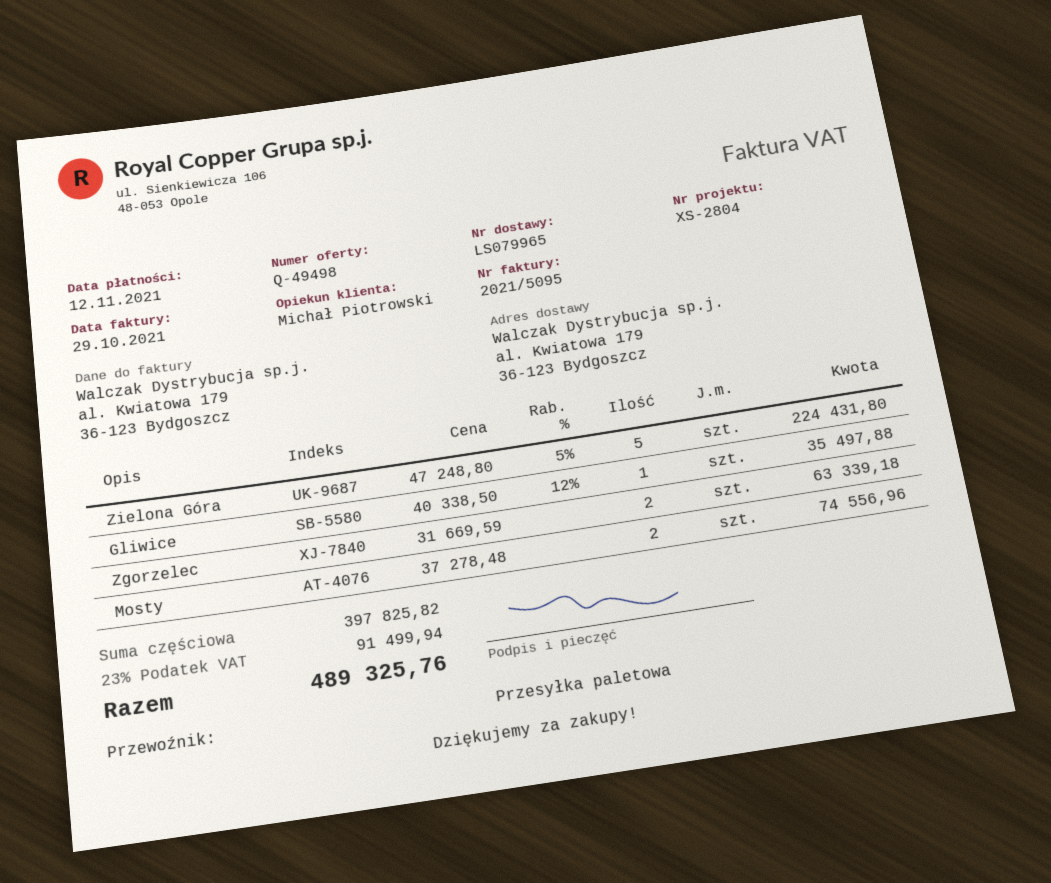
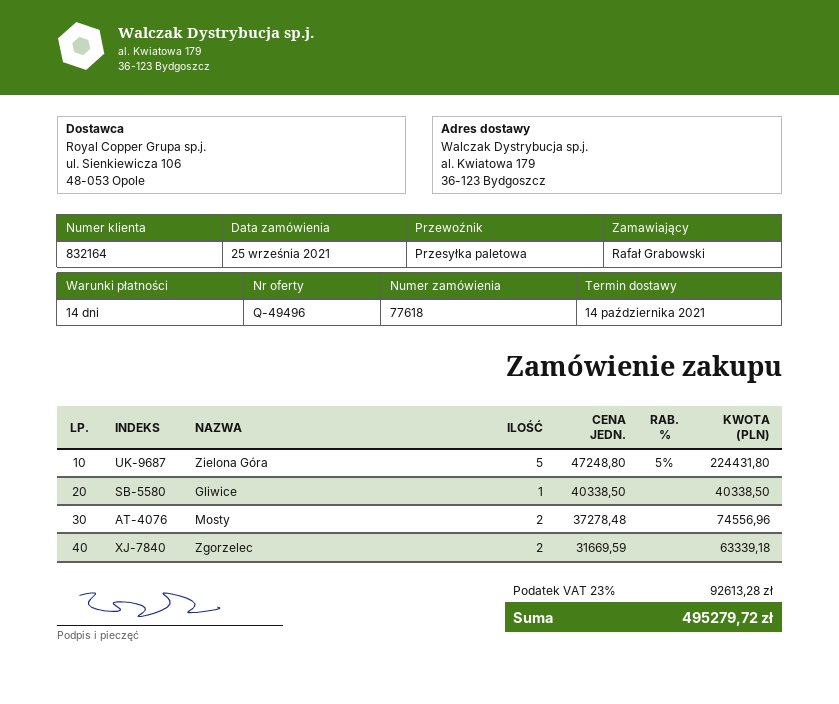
quote number: Q-49498 -> Q-49496
Gliwice: 1 x 40338.50 - 12% = 35497.88 -> 1 x 40338.50 = 40338.50
tax: 23% = 91499.94 -> 23% = 92613.28
total: 489325.76 -> 495279.72

